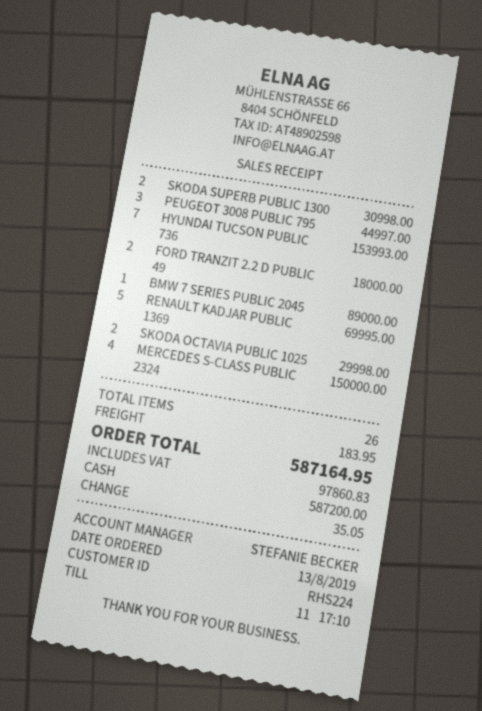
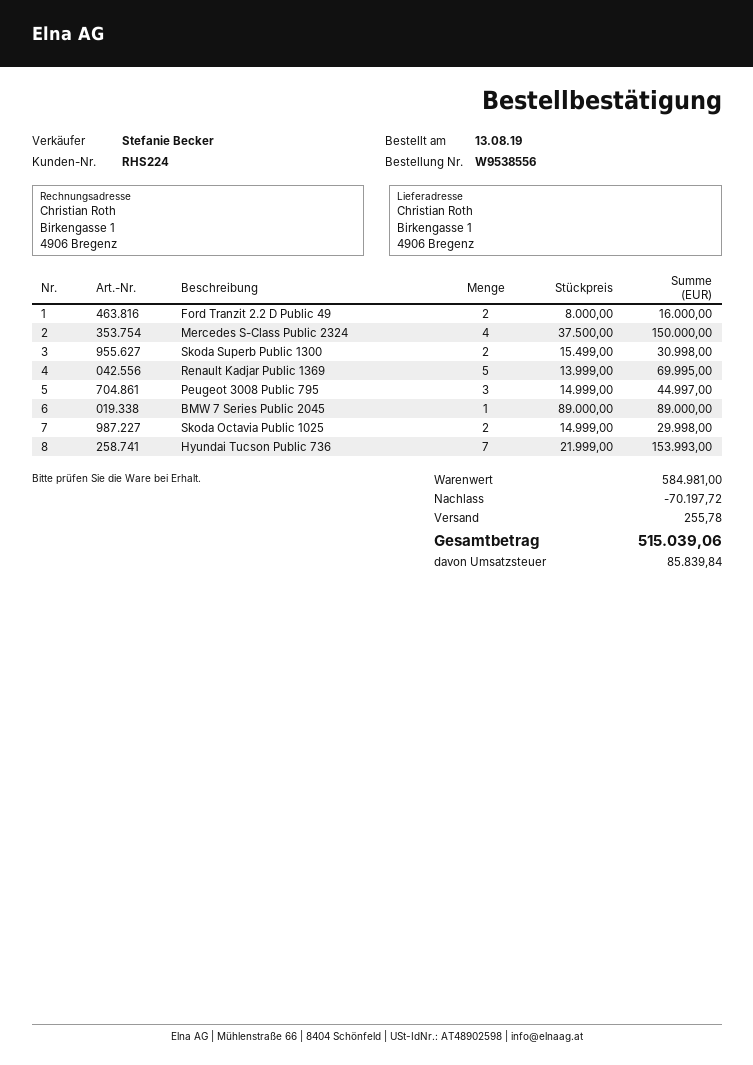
FORD TRANZIT 2.2 D PUBLIC 49: 2 for 18000.00 -> 2 for 16000.00
discount: none -> 70197.72
shipping: 183.95 -> 255.78
tax: 97860.83 -> 85839.84
total: 587164.95 -> 515039.06

